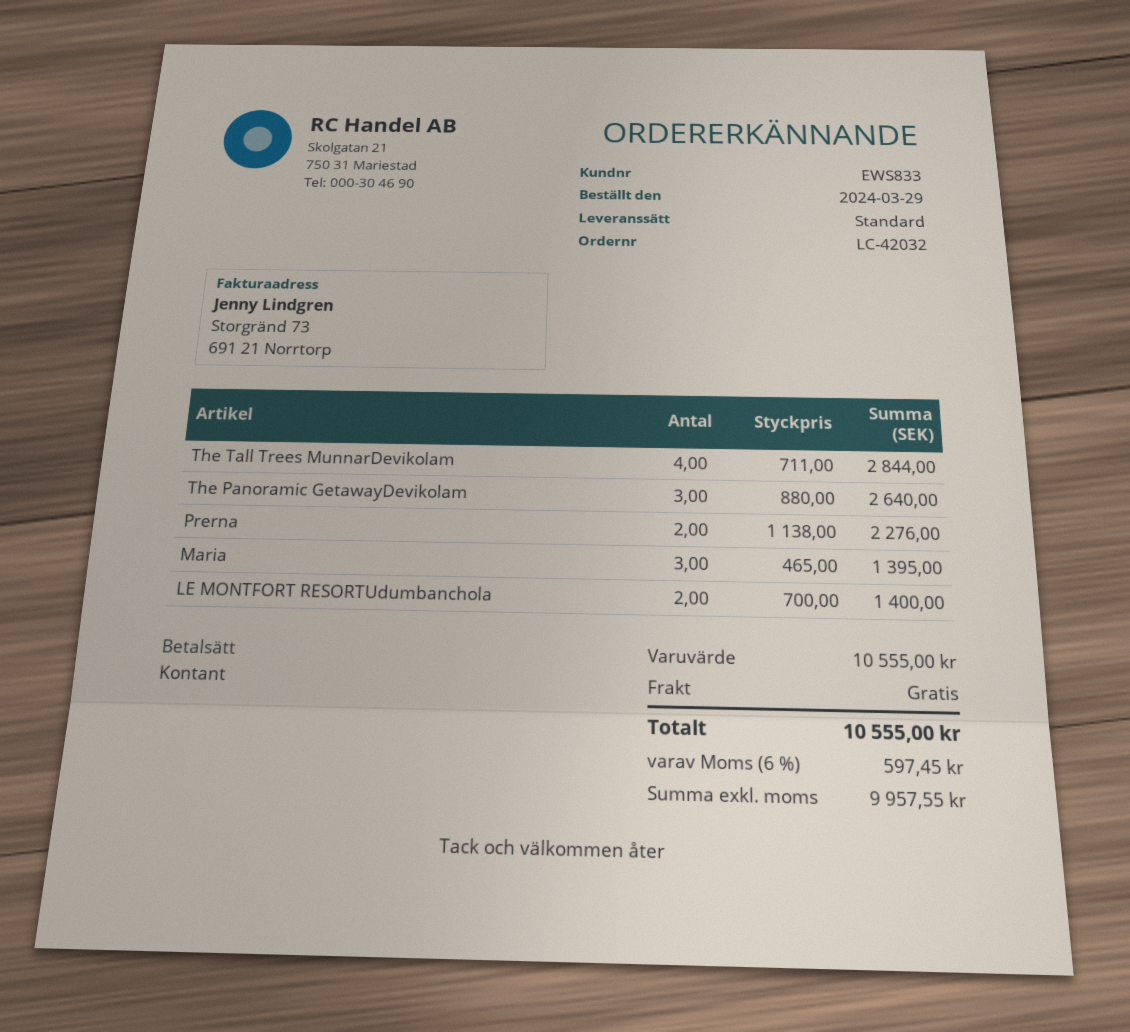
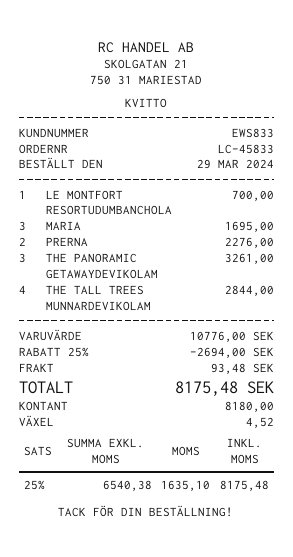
order number: LC-42032 -> LC-45833
The Panoramic GetawayDevikolam: 3 for 2640.00 -> 3 for 3261.00
Maria: 3 for 1395.00 -> 3 for 1695.00
LE MONTFORT RESORTUdumbanchola: 2 for 1400.00 -> 1 for 700.00
subtotal: 10555.00 -> 10776.00
discount: none -> 25% = 2694.00
shipping: 0.00 -> 93.48
net: 9957.55 -> 6540.38
tax: 6% = 597.45 -> 25% = 1635.10
total: 10555.00 -> 8175.48

